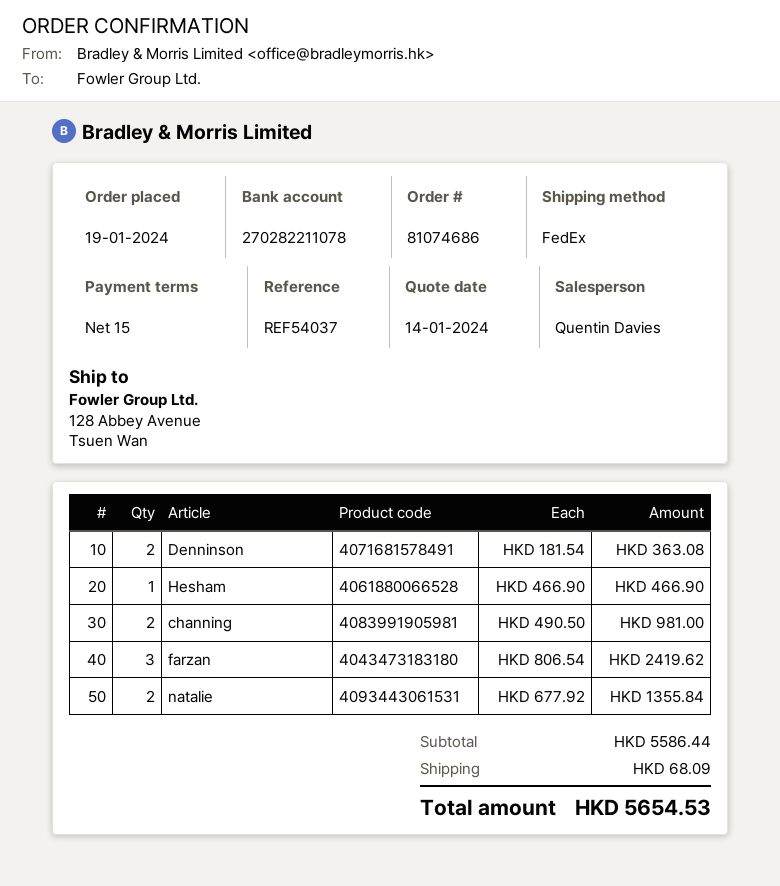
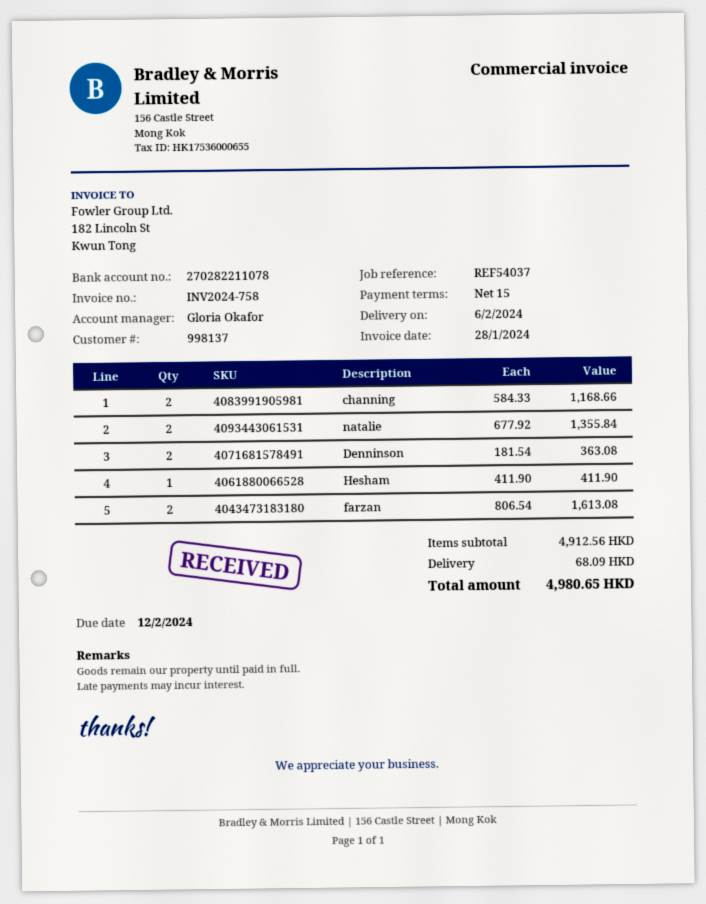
sales rep: Quentin Davies -> Gloria Okafor
Hesham: 1 x 466.90 = 466.90 -> 1 x 411.90 = 411.90
channing: 2 x 490.50 = 981.00 -> 2 x 584.33 = 1168.66
farzan: 3 x 806.54 = 2419.62 -> 2 x 806.54 = 1613.08
subtotal: 5586.44 -> 4912.56
total: 5654.53 -> 4980.65

